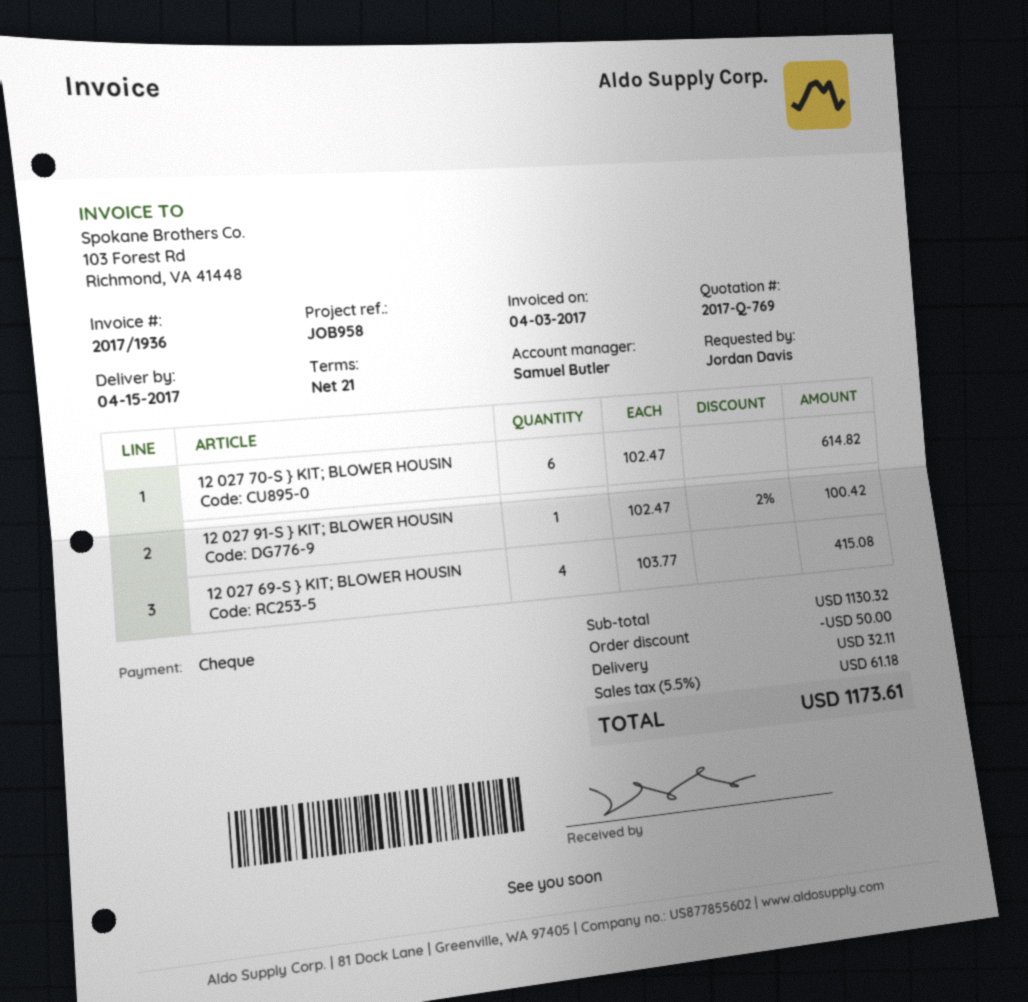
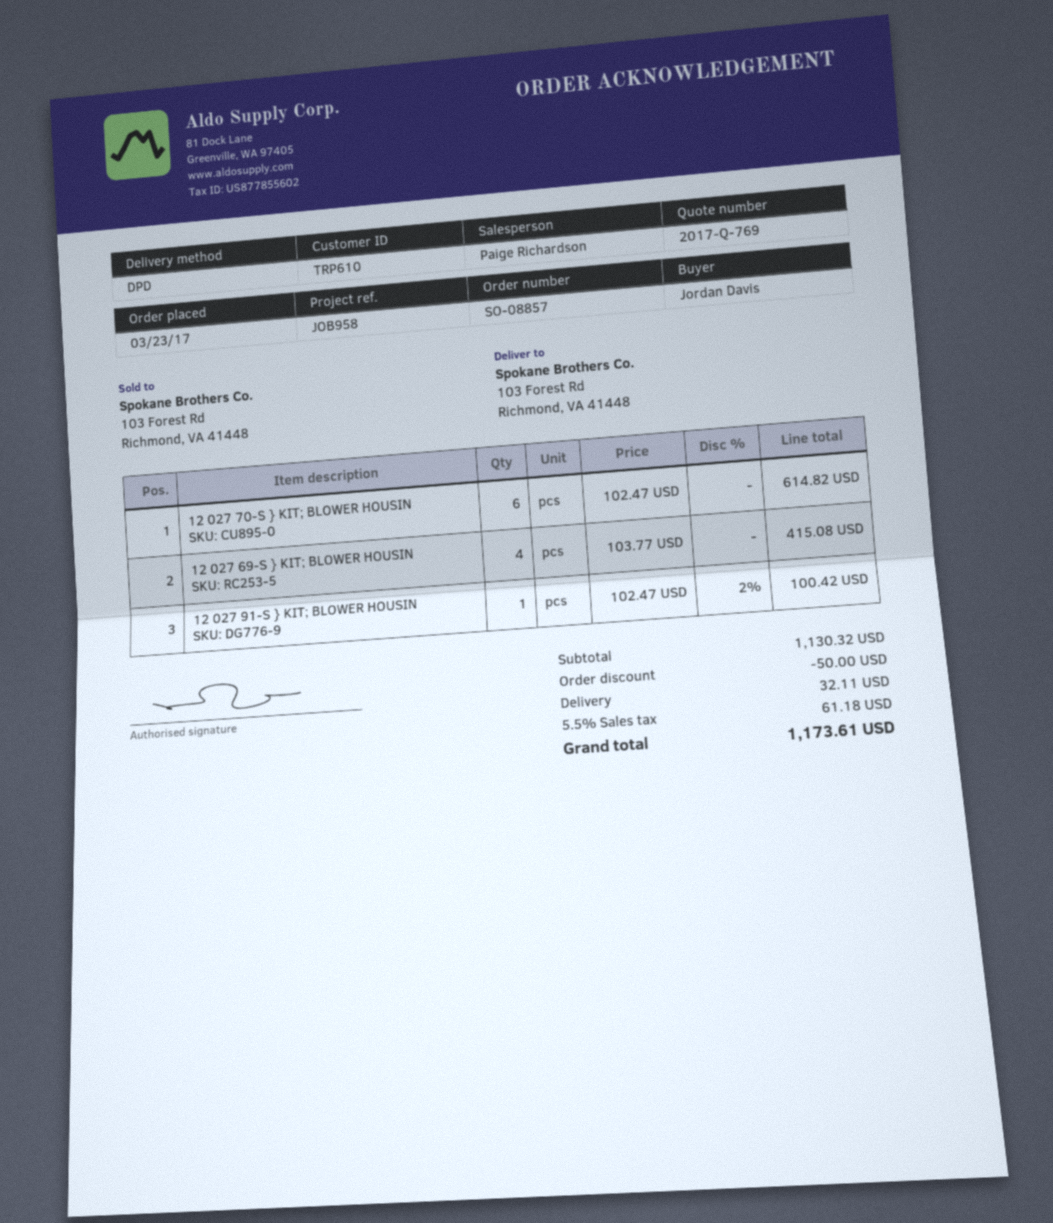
sales rep: Samuel Butler -> Paige Richardson

